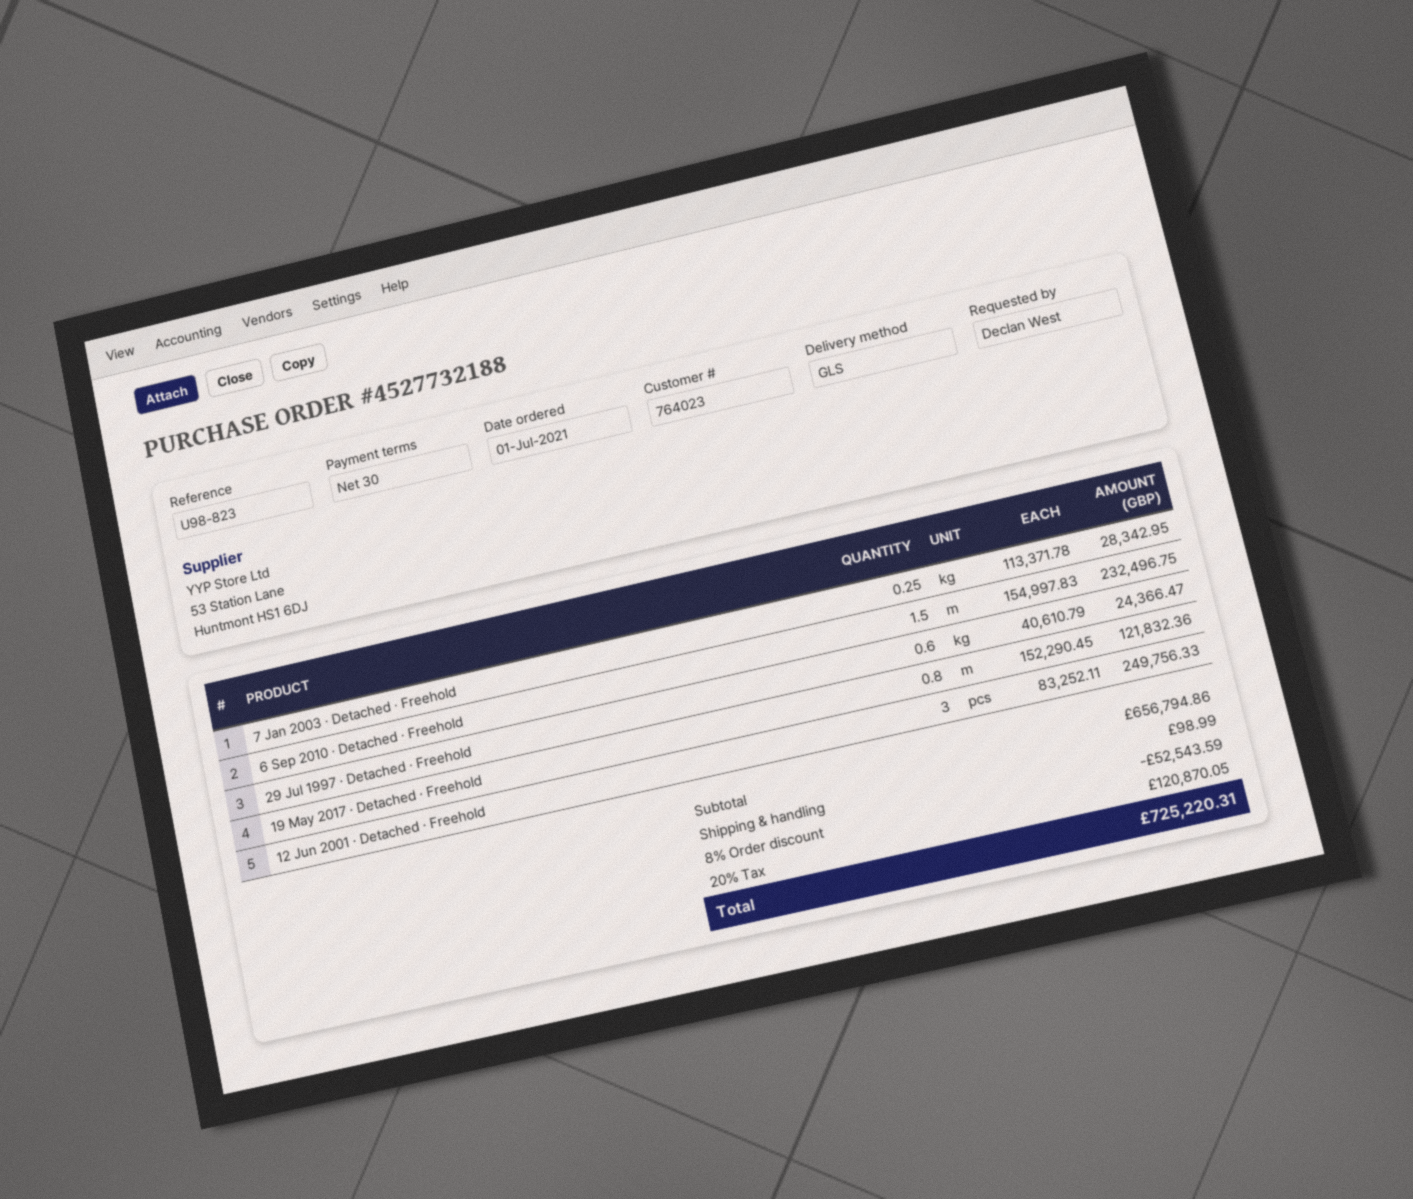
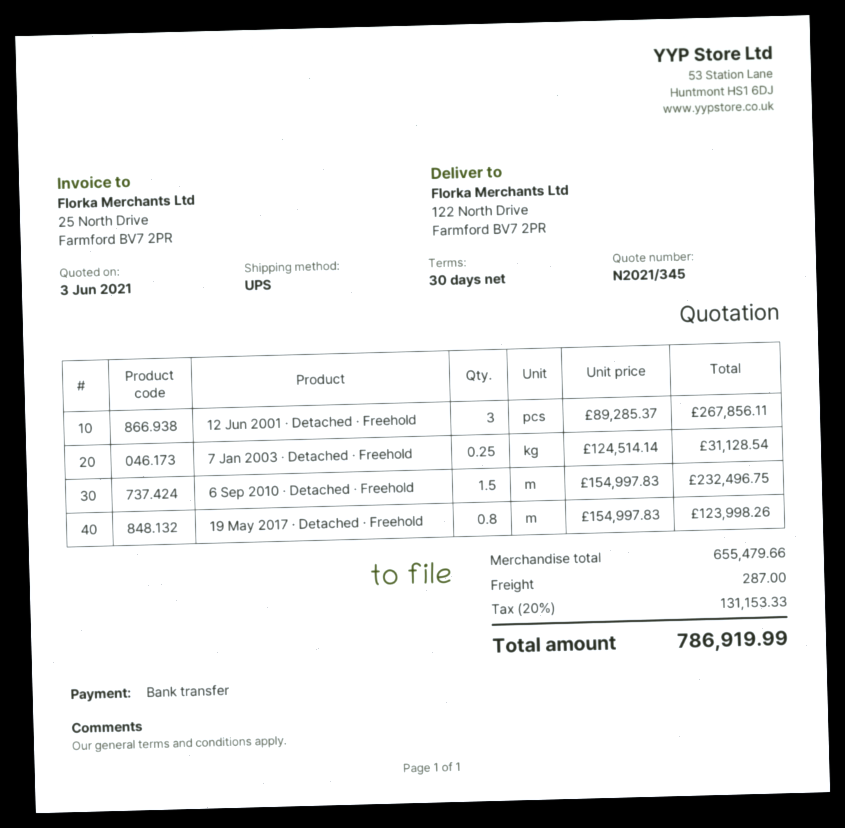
shipping method: GLS -> UPS
7 Jan 2003 · Detached · Freehold: 0.25 x 113371.78 = 28342.95 -> 0.25 x 124514.14 = 31128.54
29 Jul 1997 · Detached · Freehold: 0.6 x 40610.79 = 24366.47 -> none
19 May 2017 · Detached · Freehold: 0.8 x 152290.45 = 121832.36 -> 0.8 x 154997.83 = 123998.26
12 Jun 2001 · Detached · Freehold: 3 x 83252.11 = 249756.33 -> 3 x 89285.37 = 267856.11
subtotal: 656794.86 -> 655479.66
discount: 8% = 52543.59 -> none
shipping: 98.99 -> 287.00
tax: 20% = 120870.05 -> 20% = 131153.33
total: 725220.31 -> 786919.99

